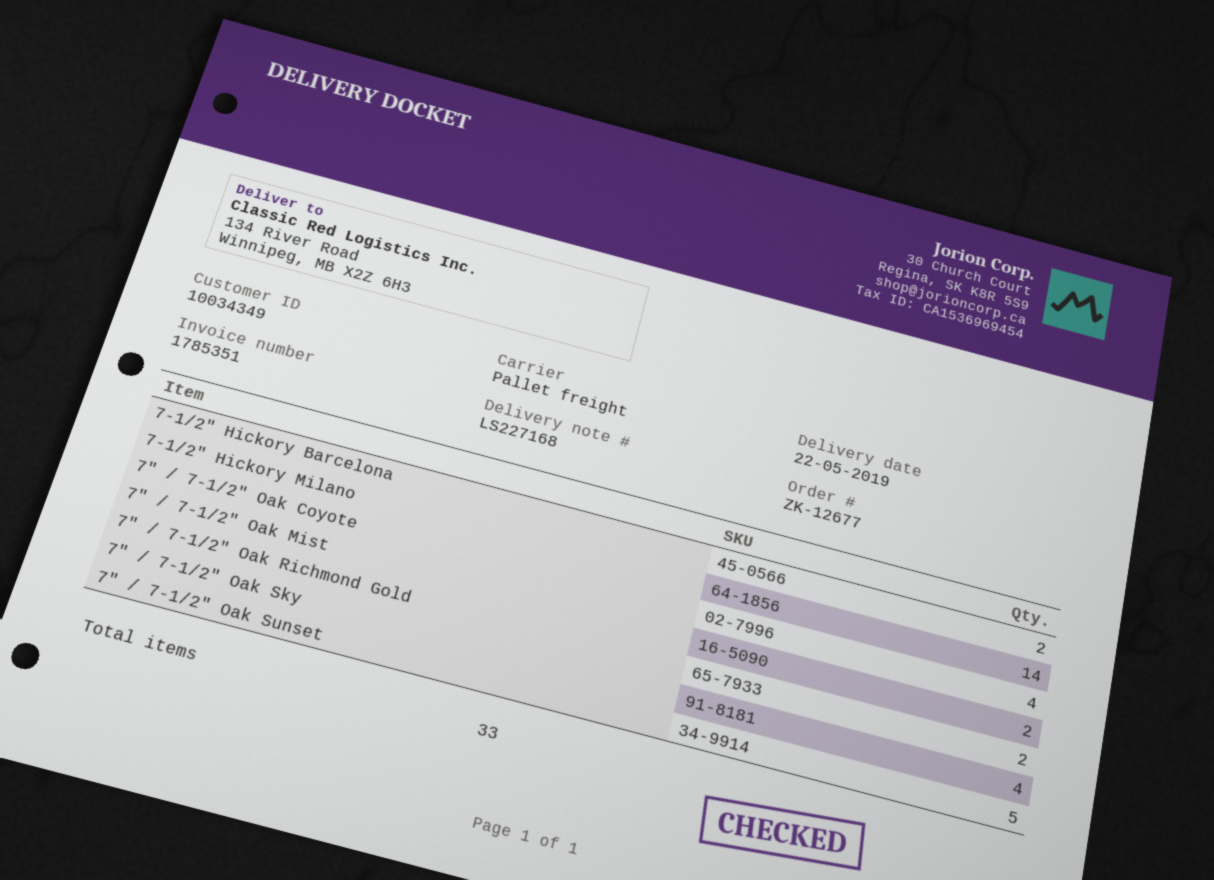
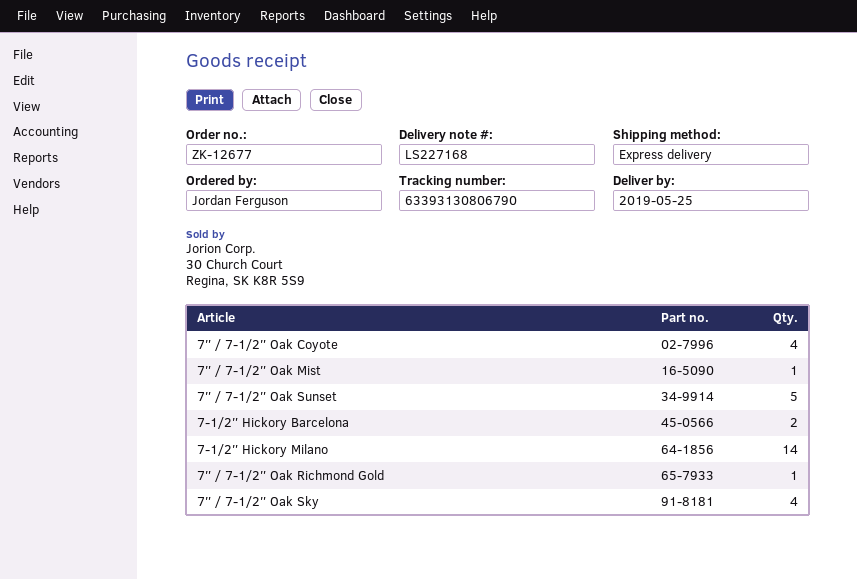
delivery date: 2019-05-22 -> 2019-05-25
shipping method: pallet freight -> express
7″ / 7-1/2″ Oak Mist: 2 -> 1
7″ / 7-1/2″ Oak Richmond Gold: 2 -> 1

